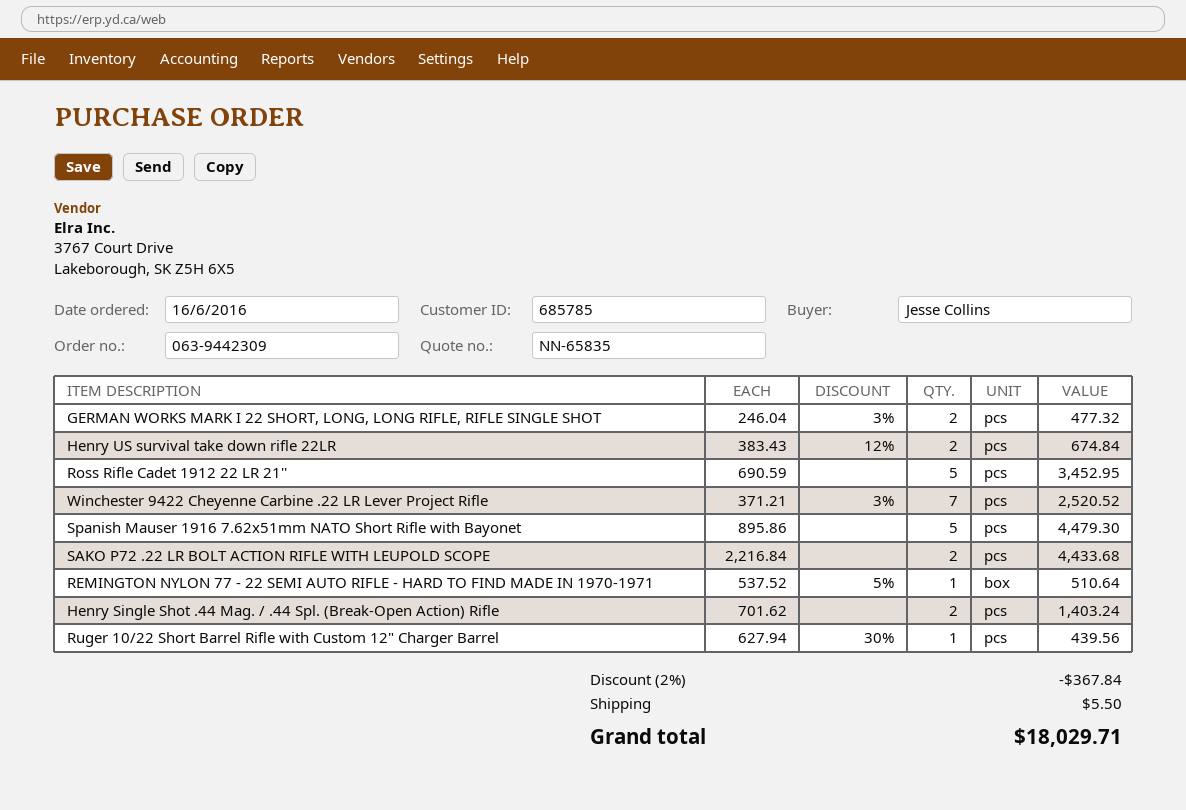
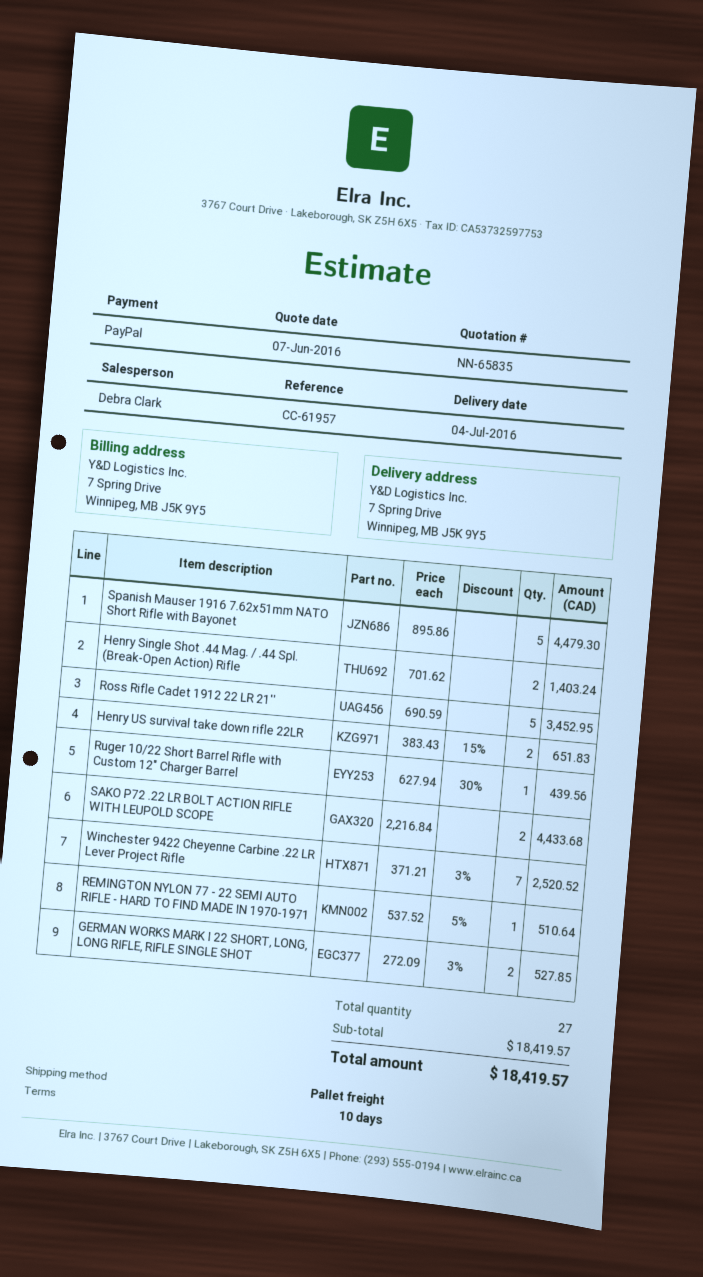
GERMAN WORKS MARK I 22 SHORT, LONG, LONG RIFLE, RIFLE SINGLE SHOT: 2 x 246.04 - 3% = 477.32 -> 2 x 272.09 - 3% = 527.85
Henry US survival take down rifle 22LR: 2 x 383.43 - 12% = 674.84 -> 2 x 383.43 - 15% = 651.83
discount: 2% = 367.84 -> none
shipping: 5.50 -> none
total: 18029.71 -> 18419.57

